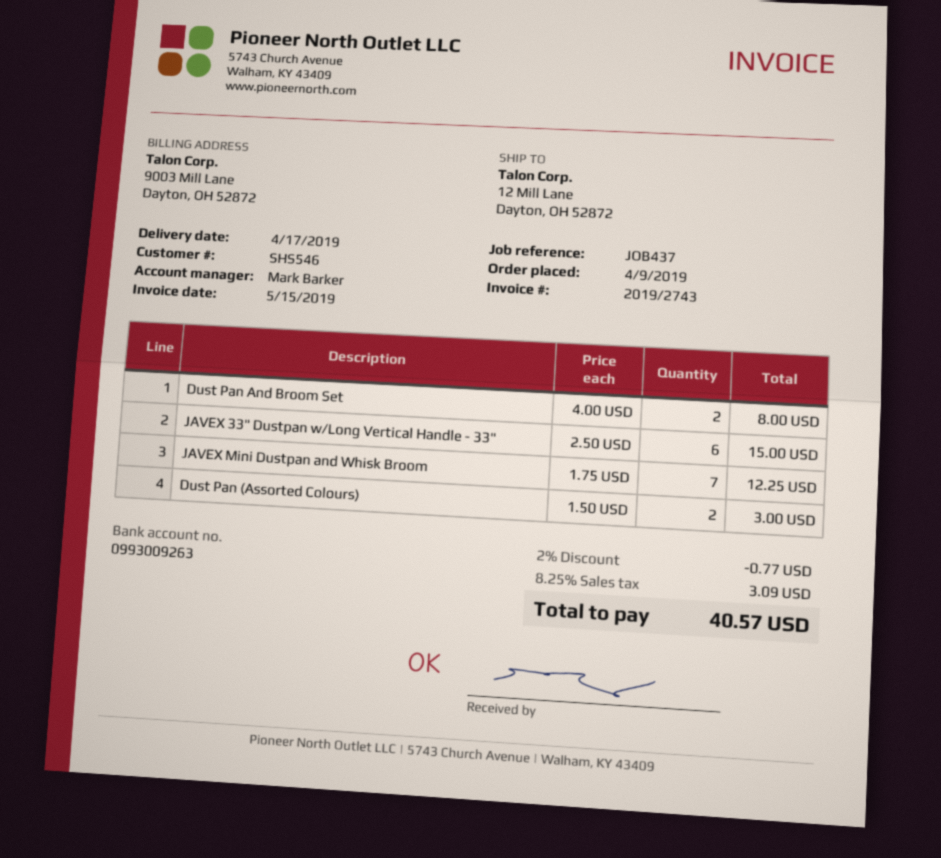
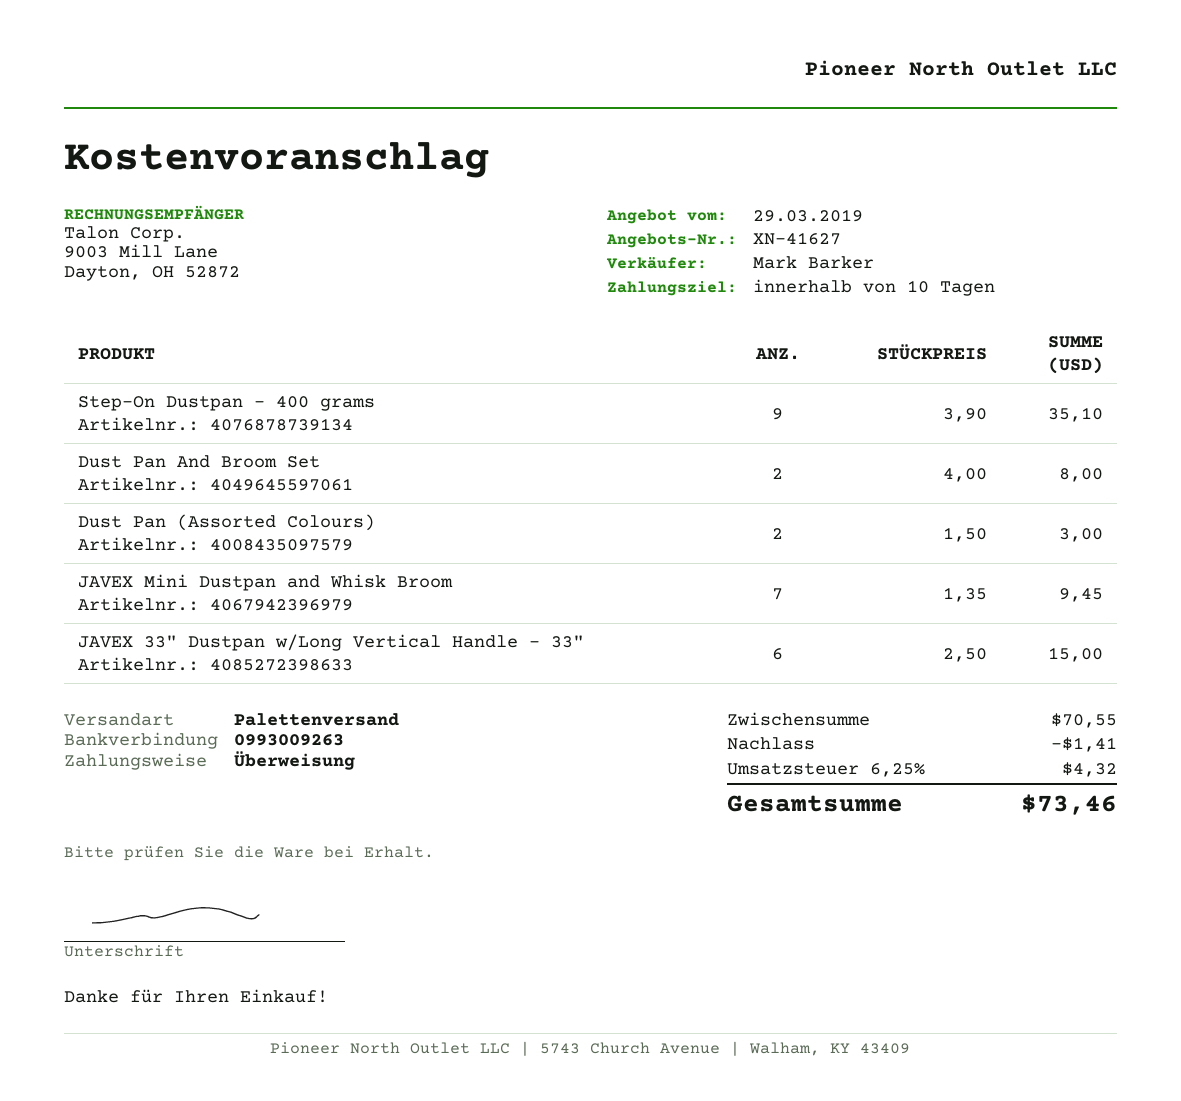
JAVEX Mini Dustpan and Whisk Broom: 7 x 1.75 = 12.25 -> 7 x 1.35 = 9.45
Step-On Dustpan - 400 grams: none -> 9 x 3.90 = 35.10
discount: 0.77 -> 1.41
tax: 8.25% = 3.09 -> 6.25% = 4.32
total: 40.57 -> 73.46

